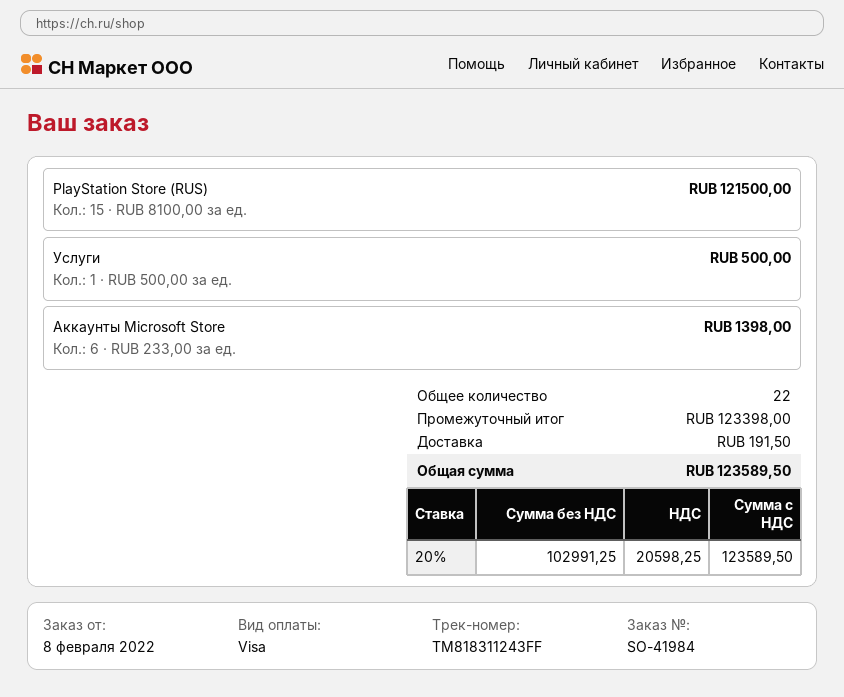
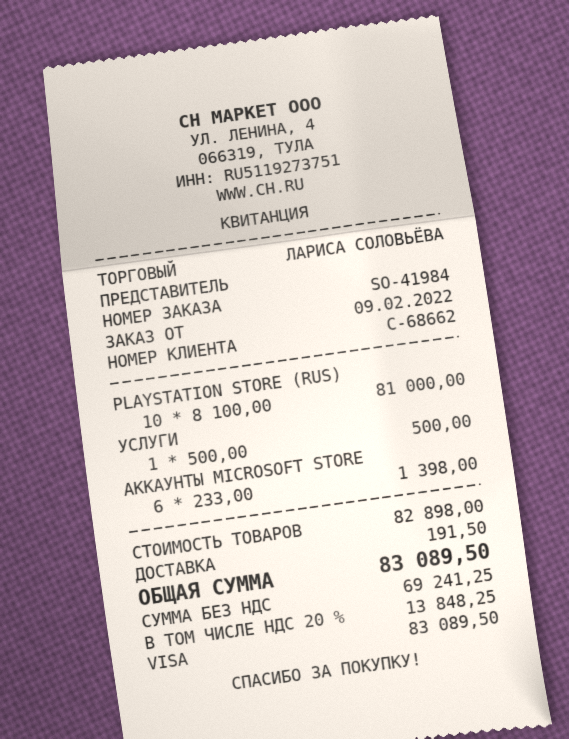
order date: 2022-02-08 -> 2022-02-09
PlayStation Store (RUS): 15 x 8100.00 = 121500.00 -> 10 x 8100.00 = 81000.00
subtotal: 123398.00 -> 82898.00
net: 102991.25 -> 69241.25
tax: 20% = 20598.25 -> 20% = 13848.25
total: 123589.50 -> 83089.50

